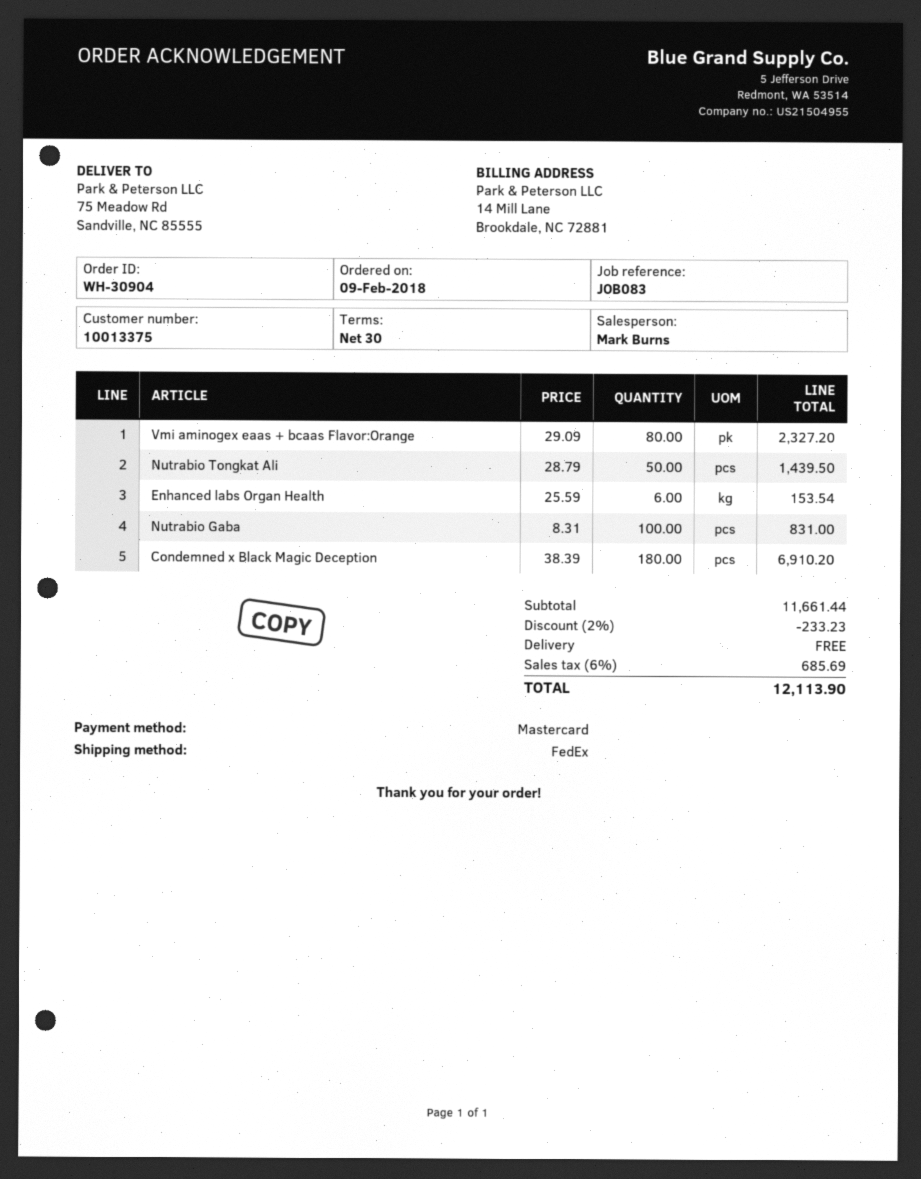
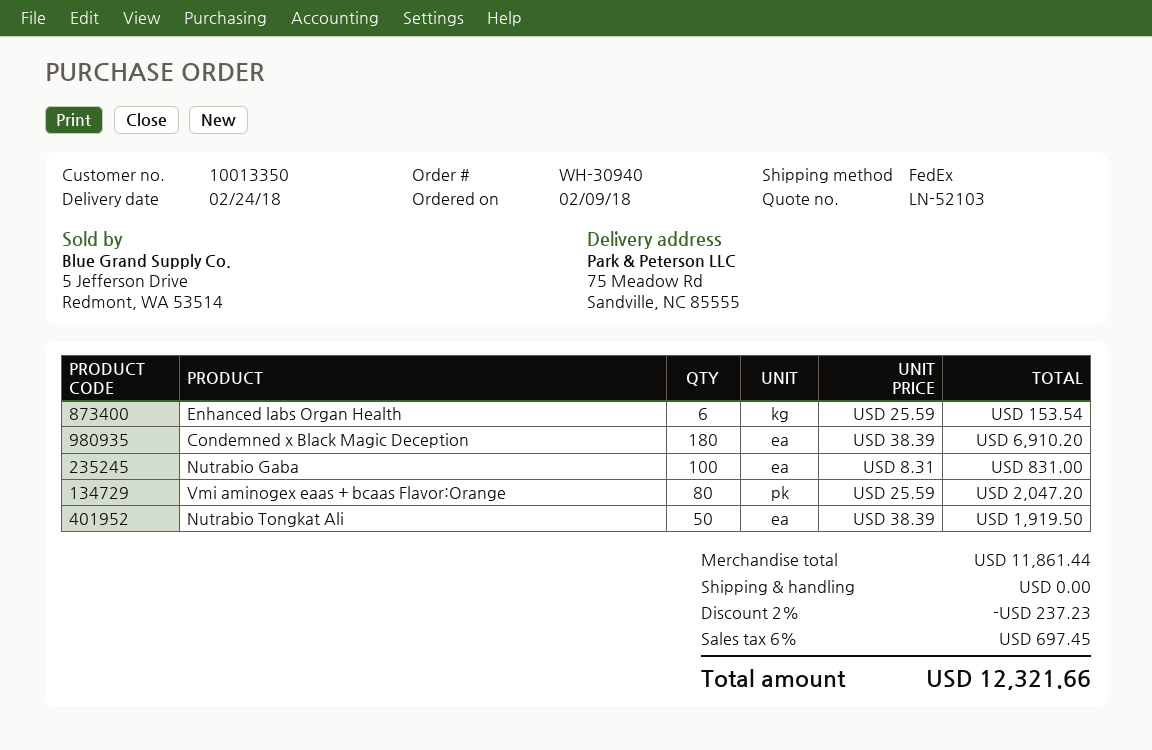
order number: WH-30904 -> WH-30940
customer number: 10013375 -> 10013350
Vmi aminogex eaas + bcaas Flavor:Orange: 80 x 29.09 = 2327.20 -> 80 x 25.59 = 2047.20
Nutrabio Tongkat Ali: 50 x 28.79 = 1439.50 -> 50 x 38.39 = 1919.50
subtotal: 11661.44 -> 11861.44
discount: 2% = 233.23 -> 2% = 237.23
tax: 6% = 685.69 -> 6% = 697.45
total: 12113.90 -> 12321.66

